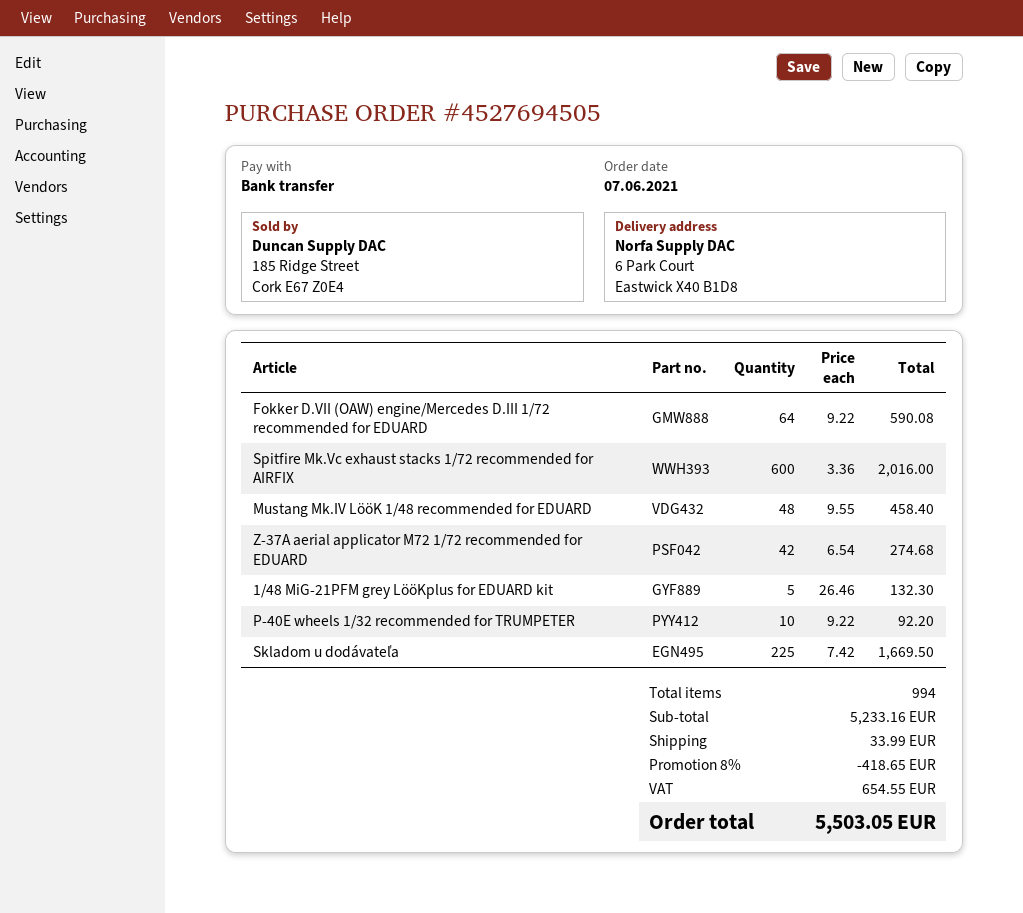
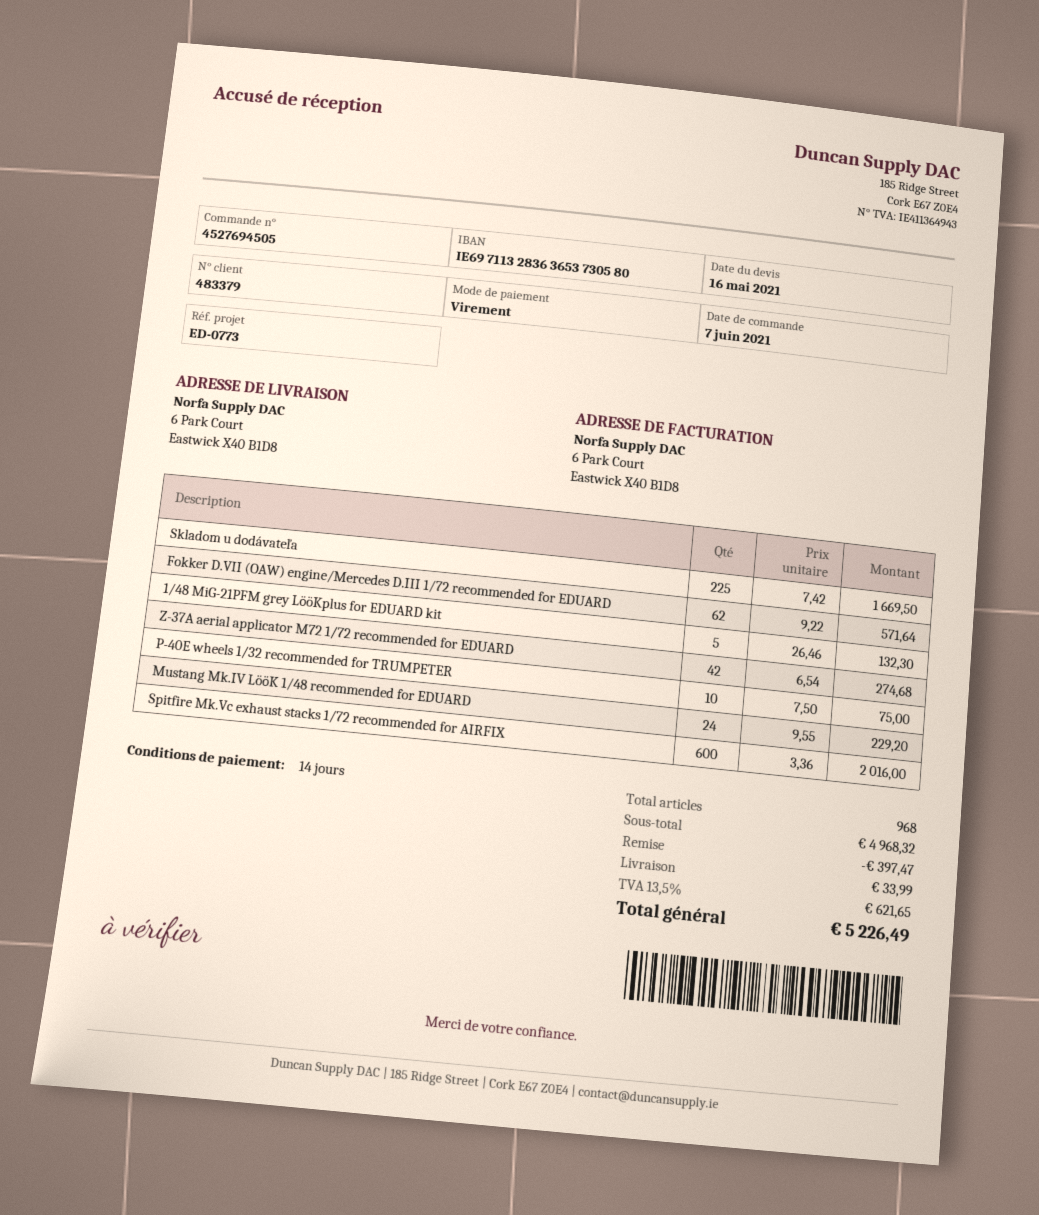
Fokker D.VII (OAW) engine/Mercedes D.III 1/72 recommended for EDUARD: 64 x 9.22 = 590.08 -> 62 x 9.22 = 571.64
Mustang Mk.IV LööK 1/48 recommended for EDUARD: 48 x 9.55 = 458.40 -> 24 x 9.55 = 229.20
P-40E wheels 1/32 recommended for TRUMPETER: 10 x 9.22 = 92.20 -> 10 x 7.50 = 75.00
total quantity: 994 -> 968
subtotal: 5233.16 -> 4968.32
discount: 418.65 -> 397.47
tax: 654.55 -> 621.65
total: 5503.05 -> 5226.49

